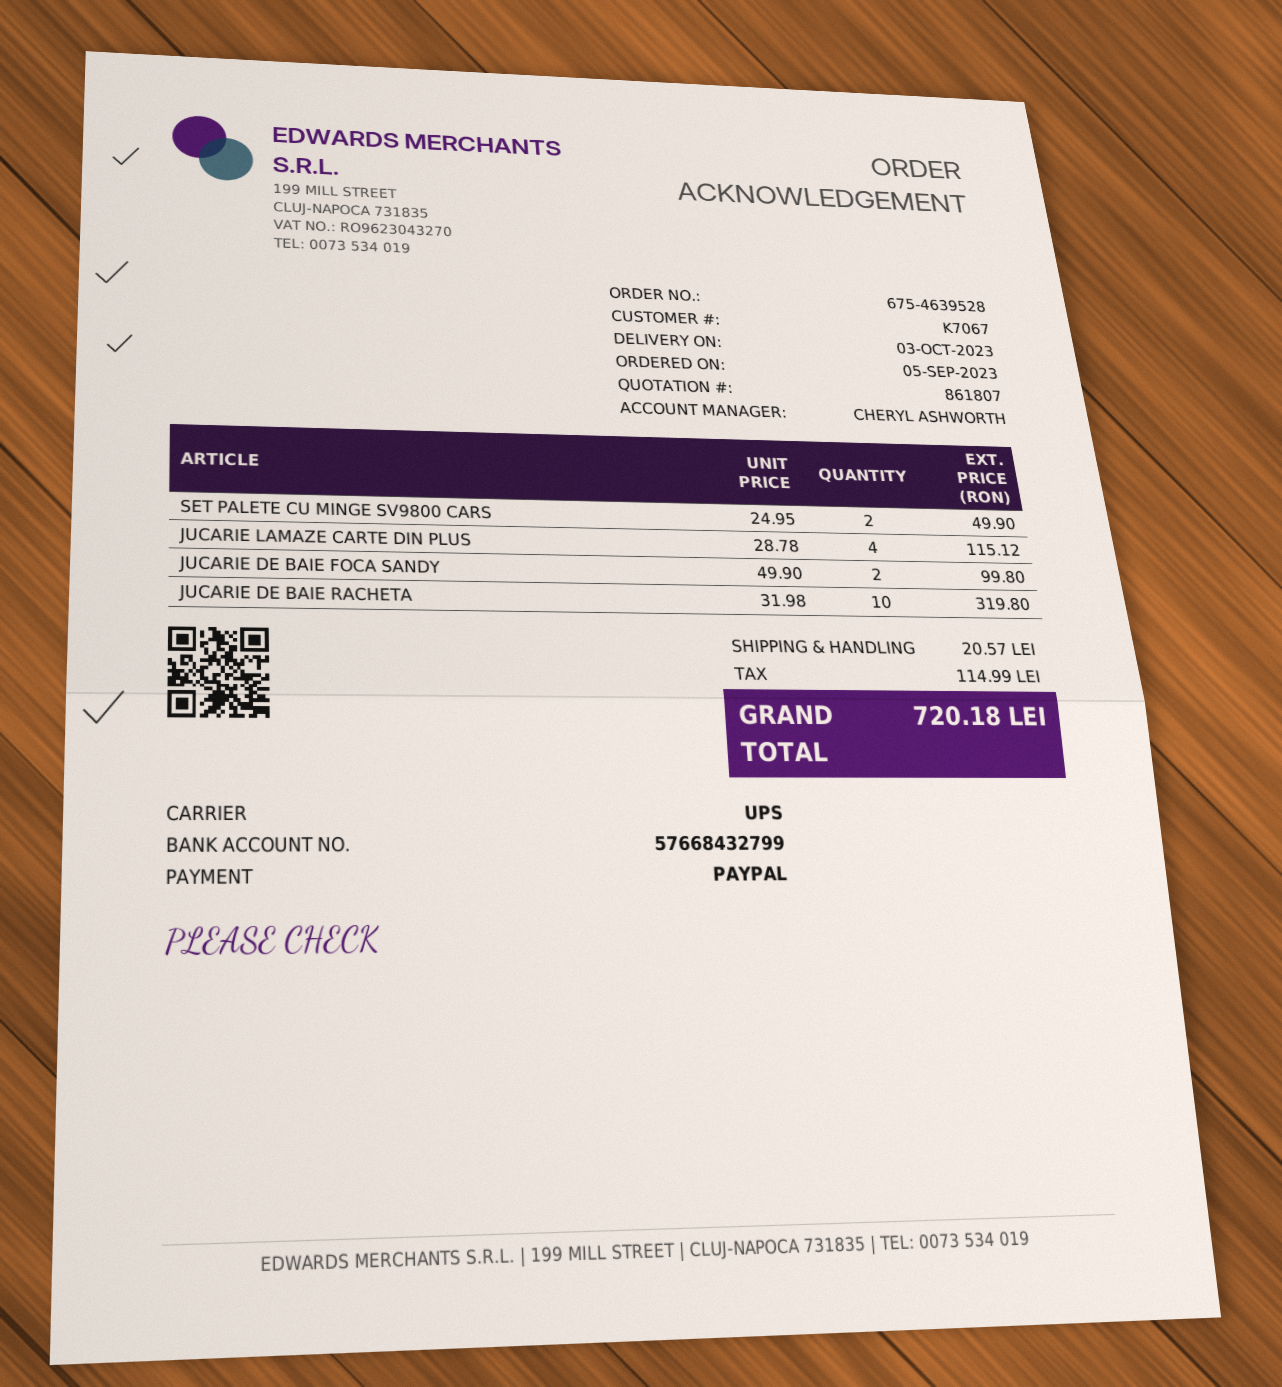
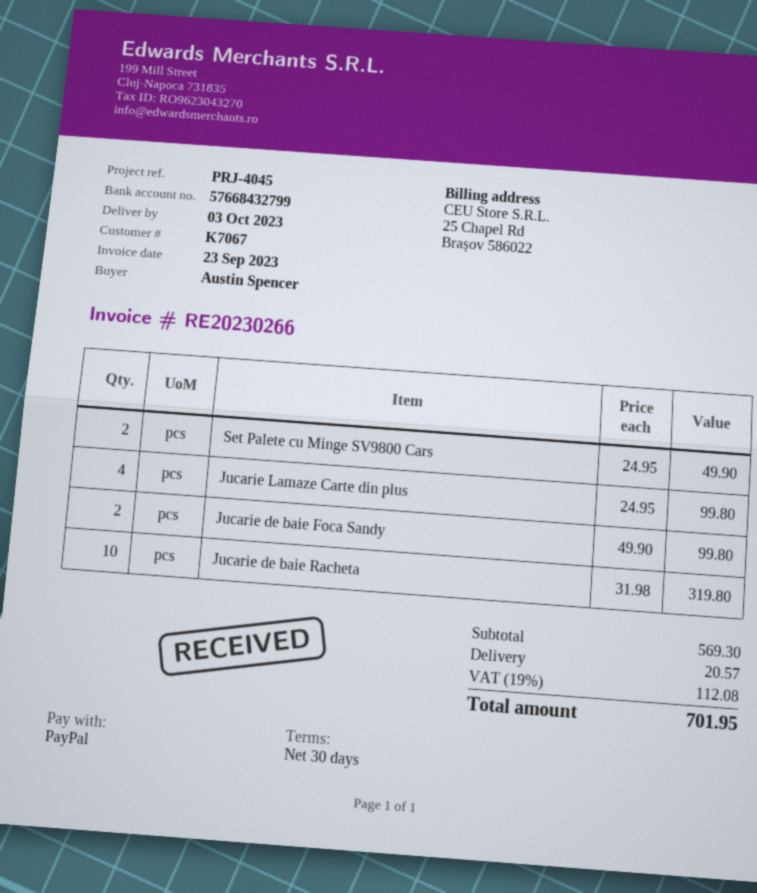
JUCARIE LAMAZE CARTE DIN PLUS: 4 x 28.78 = 115.12 -> 4 x 24.95 = 99.80
tax: 114.99 -> 112.08
total: 720.18 -> 701.95

